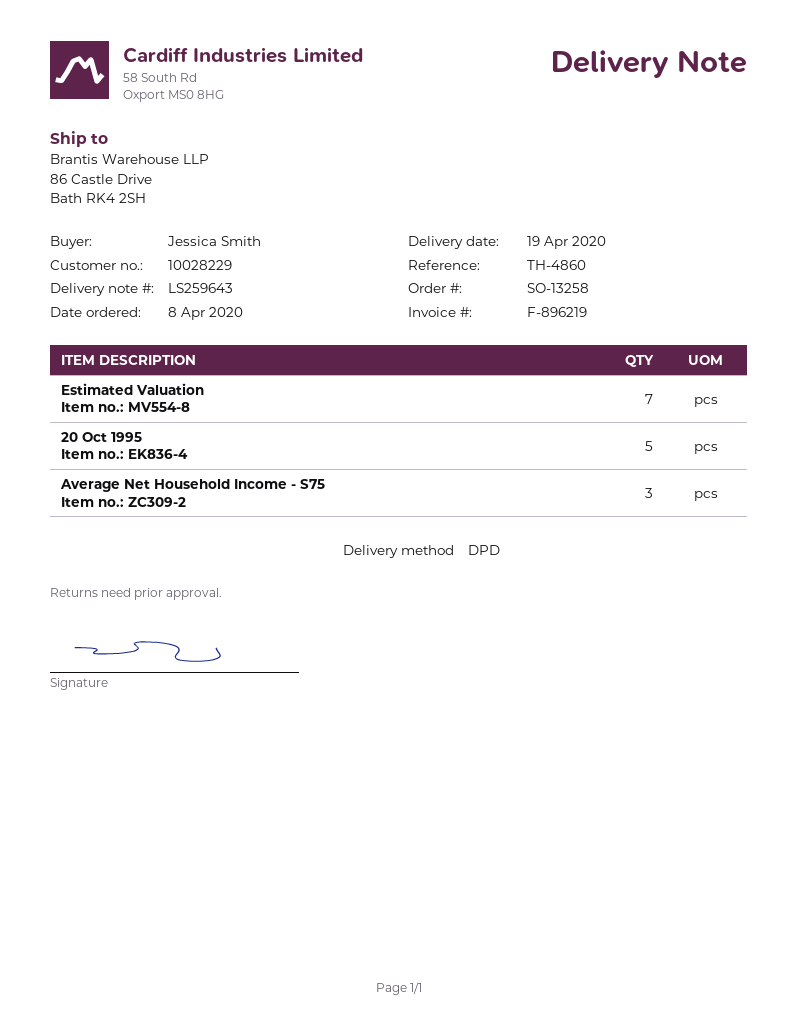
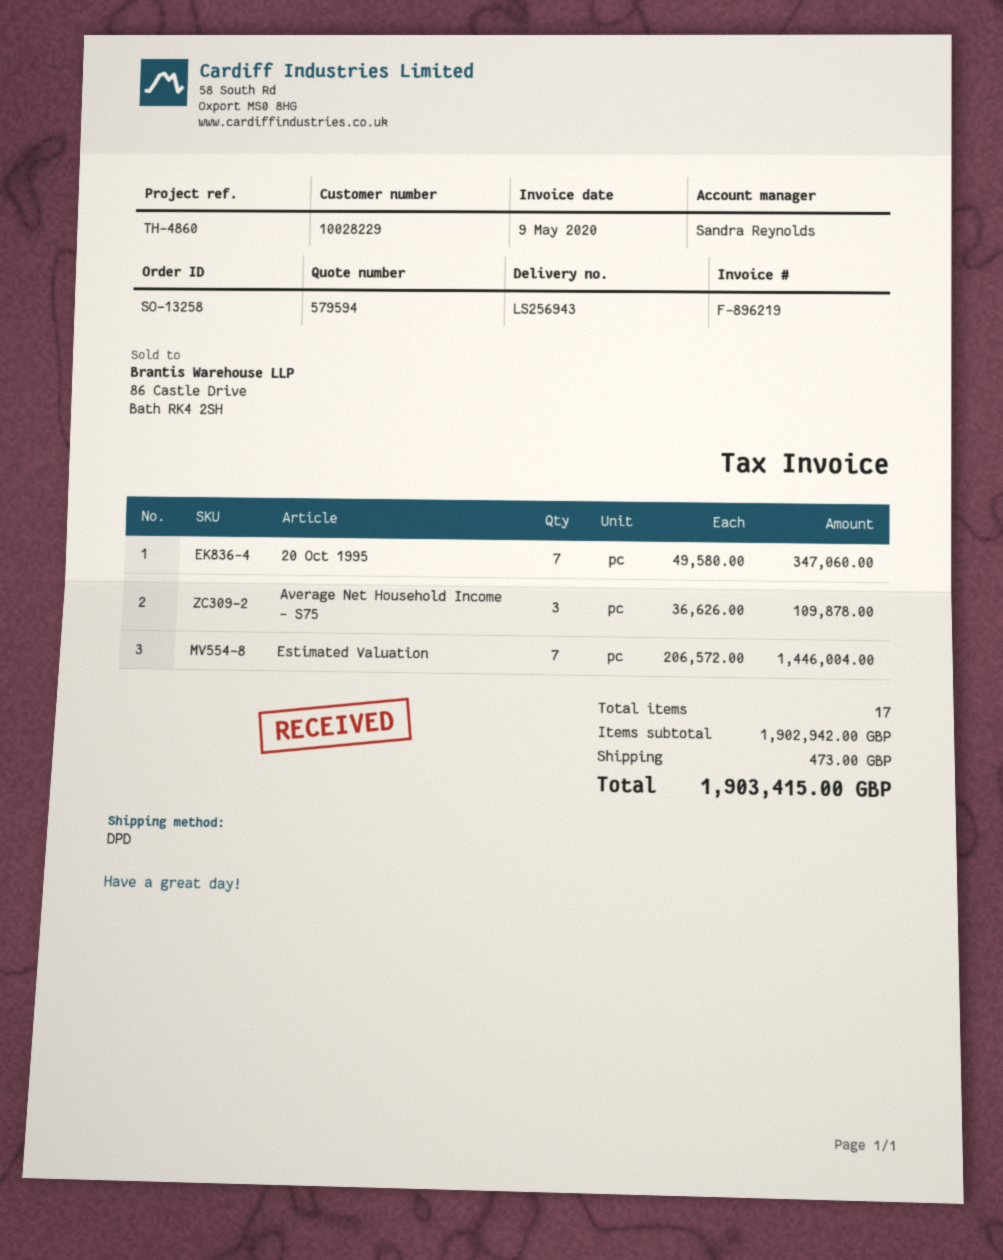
delivery note number: LS259643 -> LS256943
20 Oct 1995: 5 -> 7

